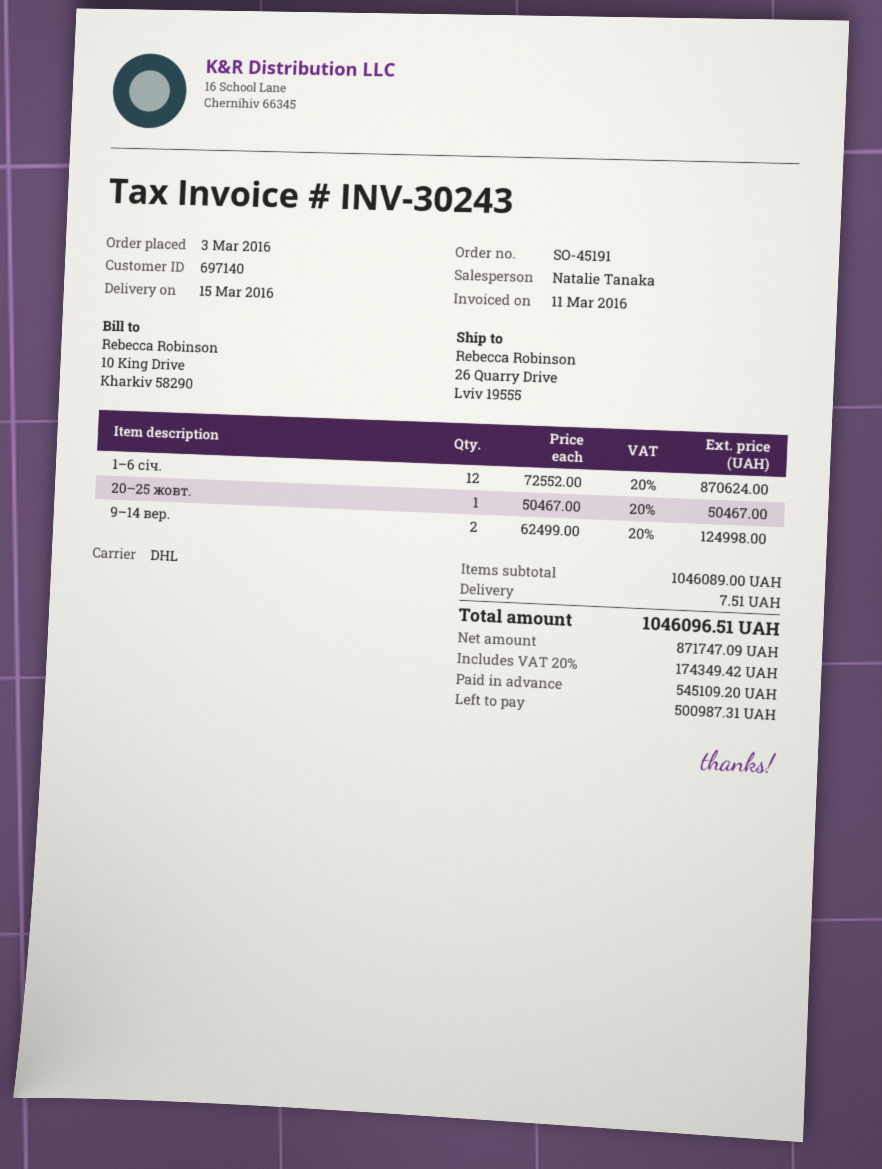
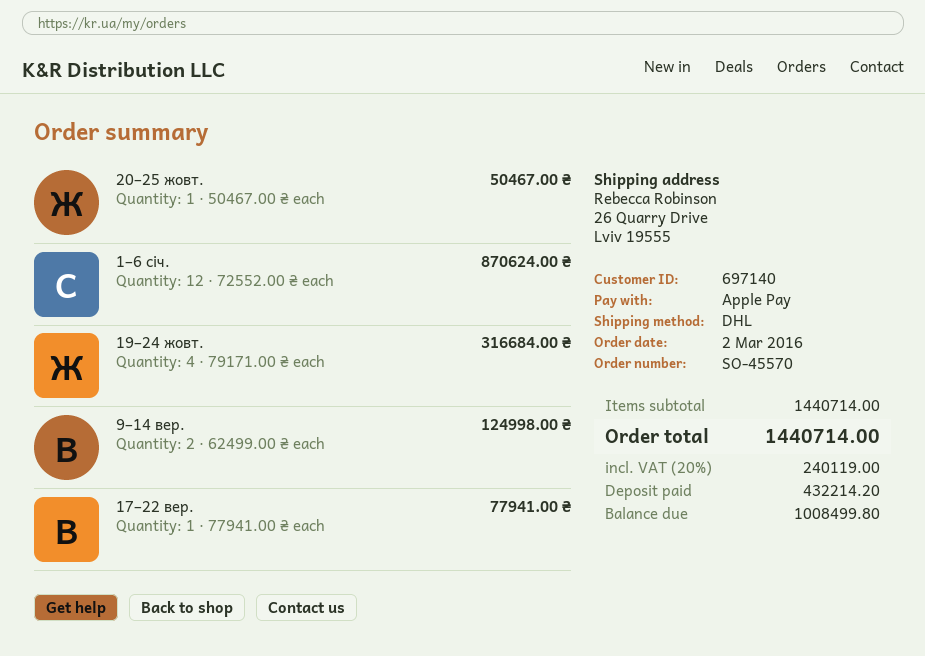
order number: SO-45191 -> SO-45570
order date: 2016-03-03 -> 2016-03-02
19–24 жовт.: none -> 4 x 79171.00 = 316684.00
17–22 вер.: none -> 1 x 77941.00 = 77941.00
subtotal: 1046089.00 -> 1440714.00
shipping: 7.51 -> none
tax: 20% = 174349.42 -> 20% = 240119.00
total: 1046096.51 -> 1440714.00
deposit: 545109.20 -> 432214.20
balance: 500987.31 -> 1008499.80

